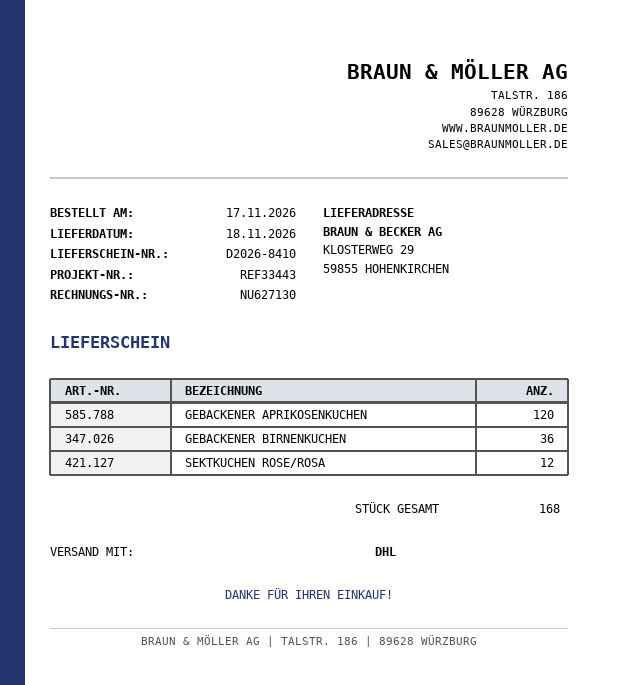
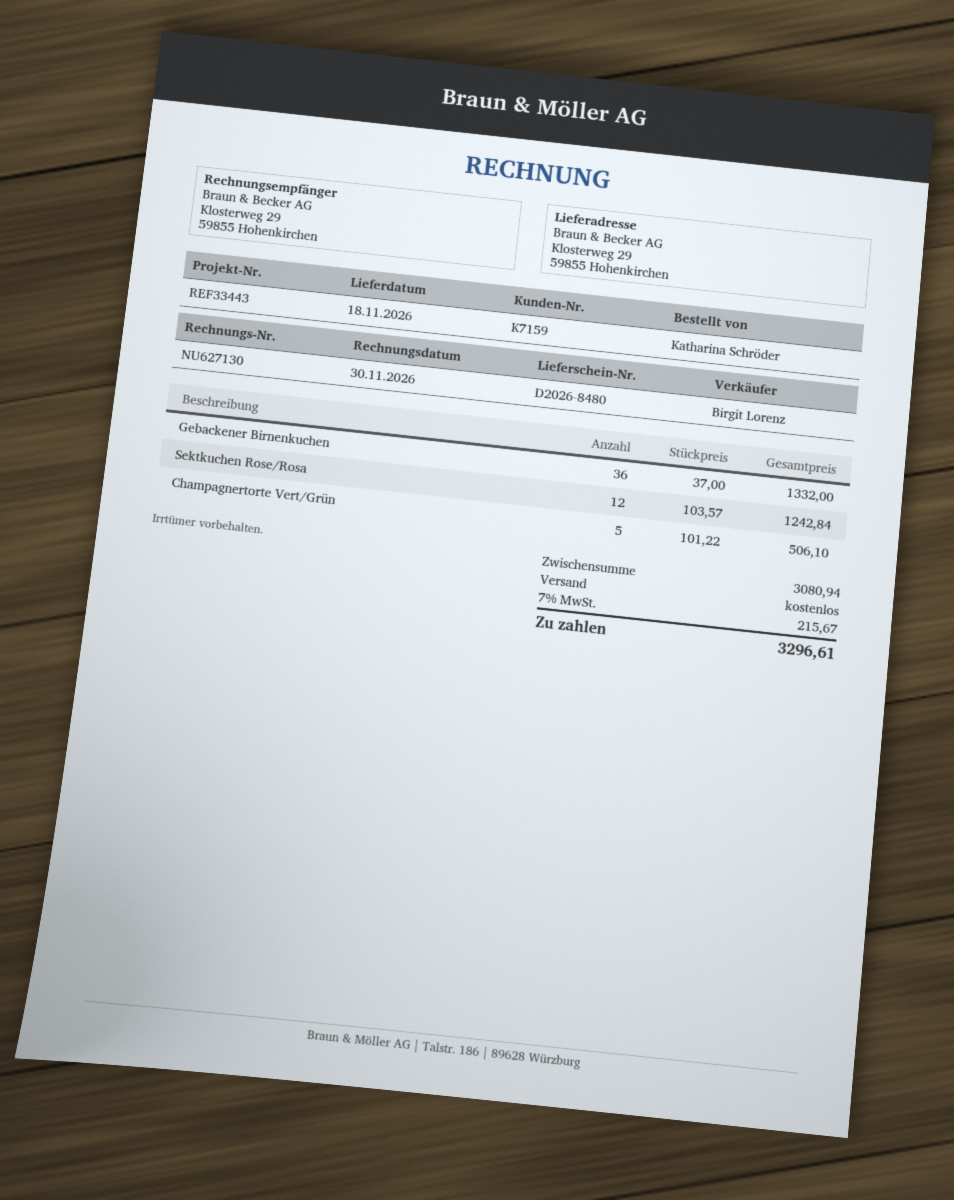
delivery note number: D2026-8410 -> D2026-8480
GEBACKENER APRIKOSENKUCHEN: 120 -> none
Champagnertorte Vert/Grün: none -> 5

